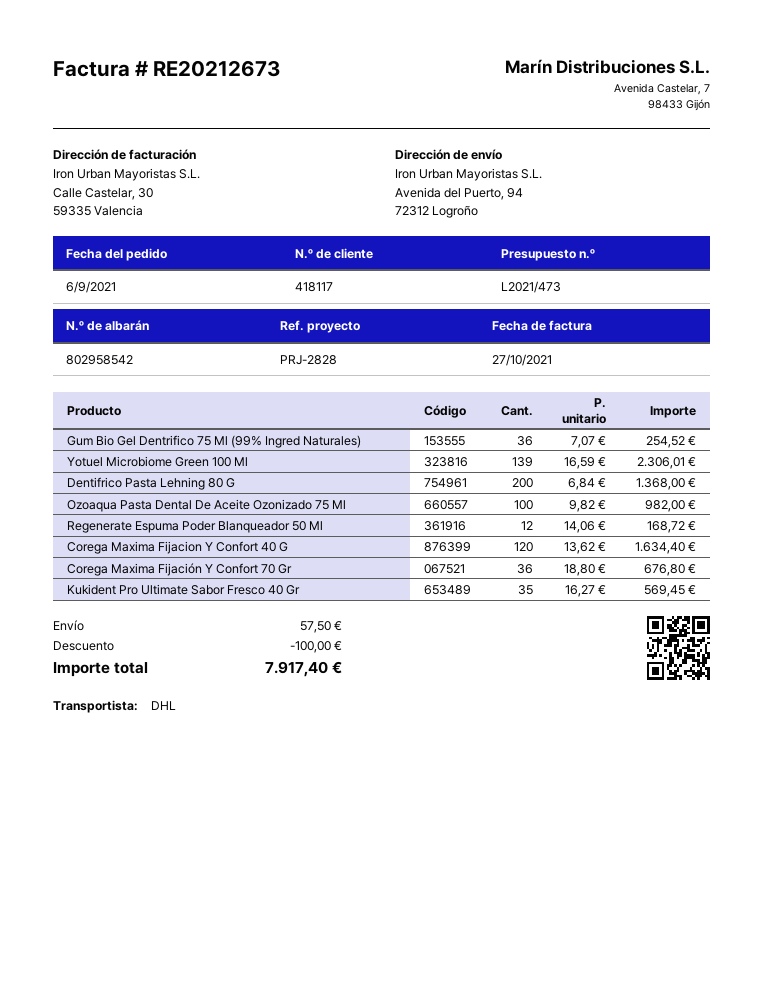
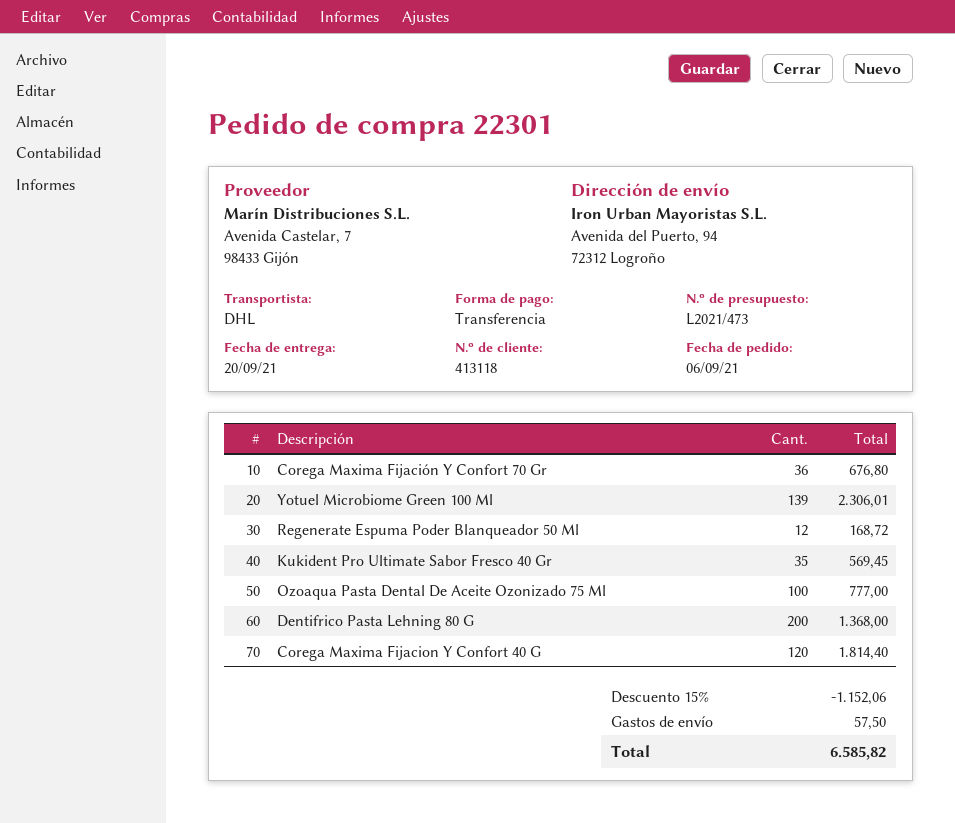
customer number: 418117 -> 413118
Gum Bio Gel Dentrifico 75 Ml (99% Ingred Naturales): 36 for 254.52 -> none
Ozoaqua Pasta Dental De Aceite Ozonizado 75 Ml: 100 for 982.00 -> 100 for 777.00
Corega Maxima Fijacion Y Confort 40 G: 120 for 1634.40 -> 120 for 1814.40
discount: 100.00 -> 1152.06
total: 7917.40 -> 6585.82

